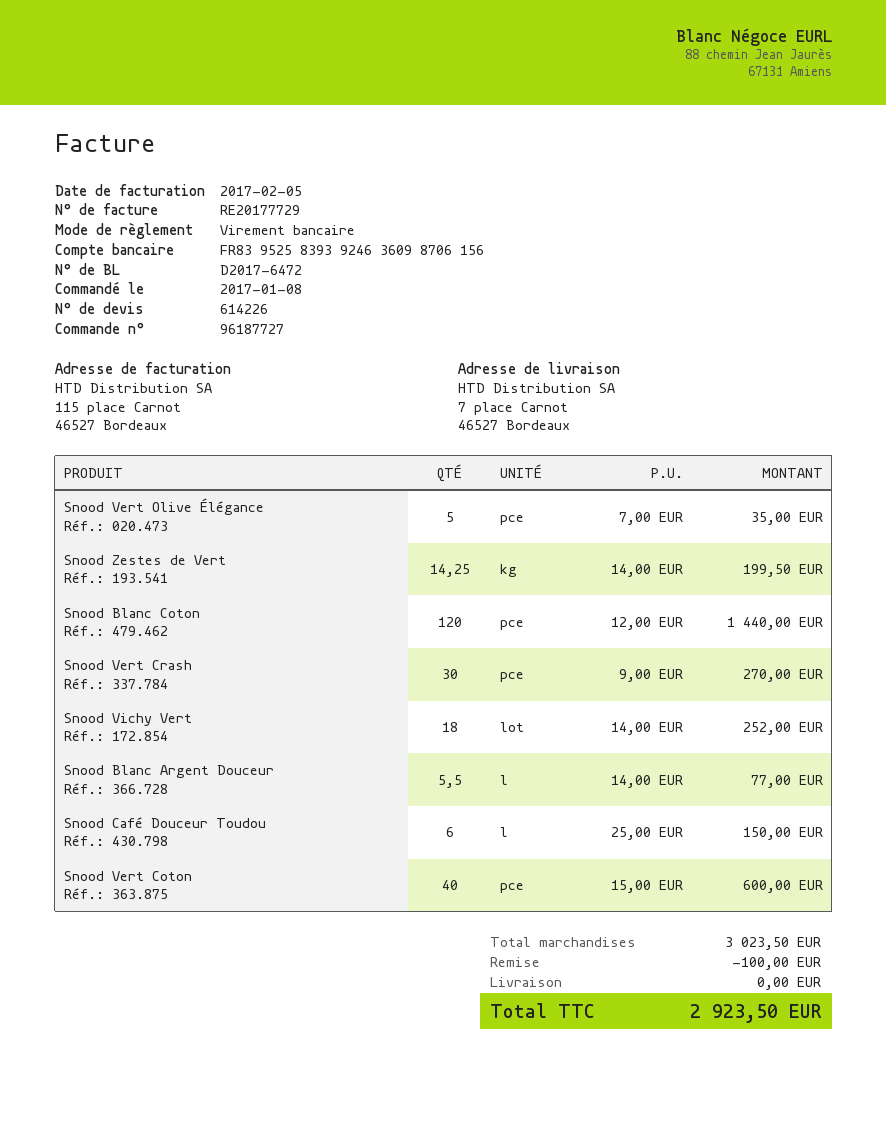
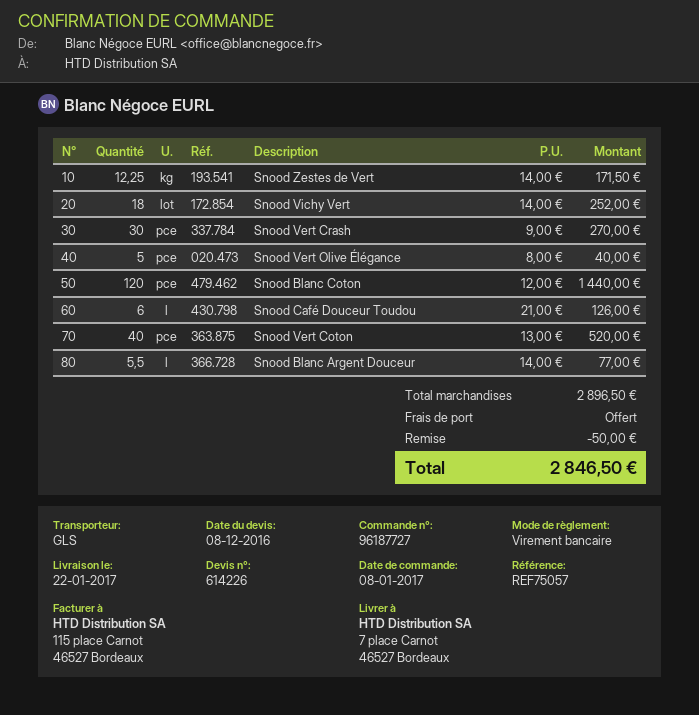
Snood Vert Olive Élégance: 5 x 7.00 = 35.00 -> 5 x 8.00 = 40.00
Snood Zestes de Vert: 14.25 x 14.00 = 199.50 -> 12.25 x 14.00 = 171.50
Snood Café Douceur Toudou: 6 x 25.00 = 150.00 -> 6 x 21.00 = 126.00
Snood Vert Coton: 40 x 15.00 = 600.00 -> 40 x 13.00 = 520.00
subtotal: 3023.50 -> 2896.50
discount: 100.00 -> 50.00
total: 2923.50 -> 2846.50

